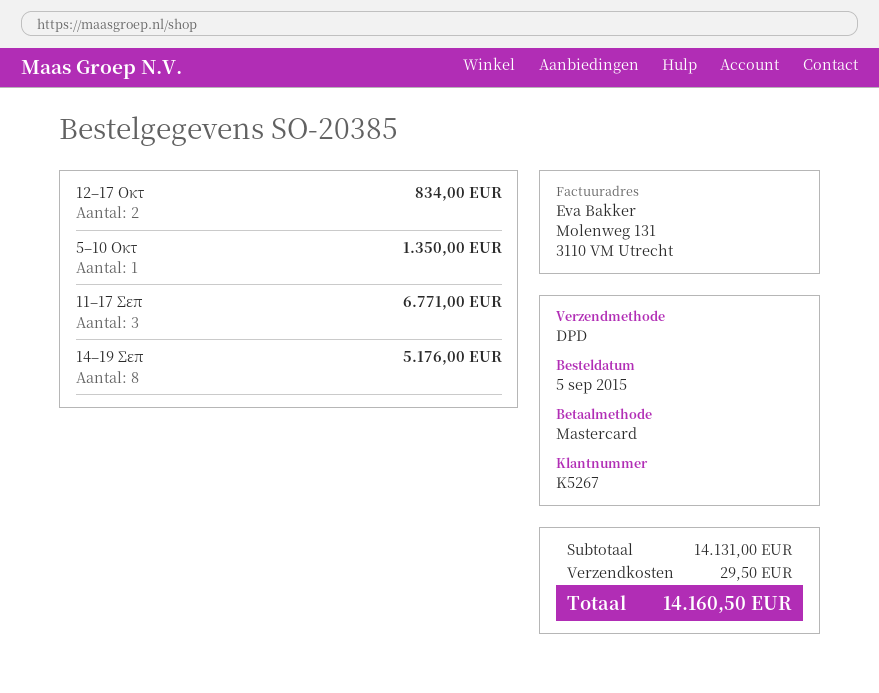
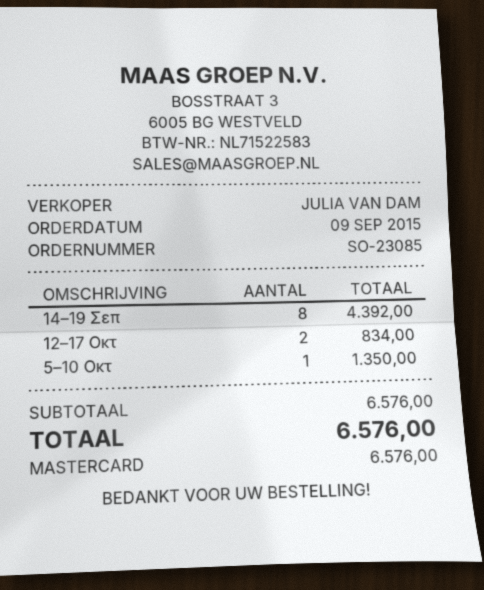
order number: SO-20385 -> SO-23085
order date: 2015-09-05 -> 2015-09-09
11–17 Σεπ: 3 for 6771.00 -> none
14–19 Σεπ: 8 for 5176.00 -> 8 for 4392.00
subtotal: 14131.00 -> 6576.00
shipping: 29.50 -> none
total: 14160.50 -> 6576.00

